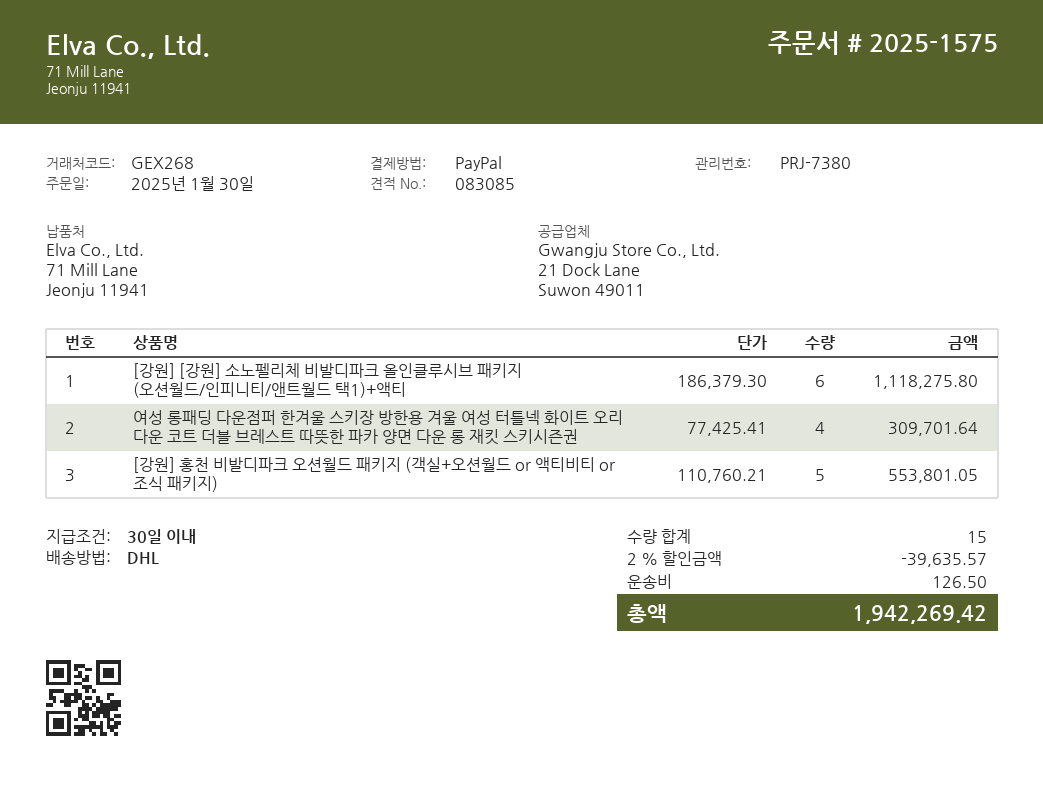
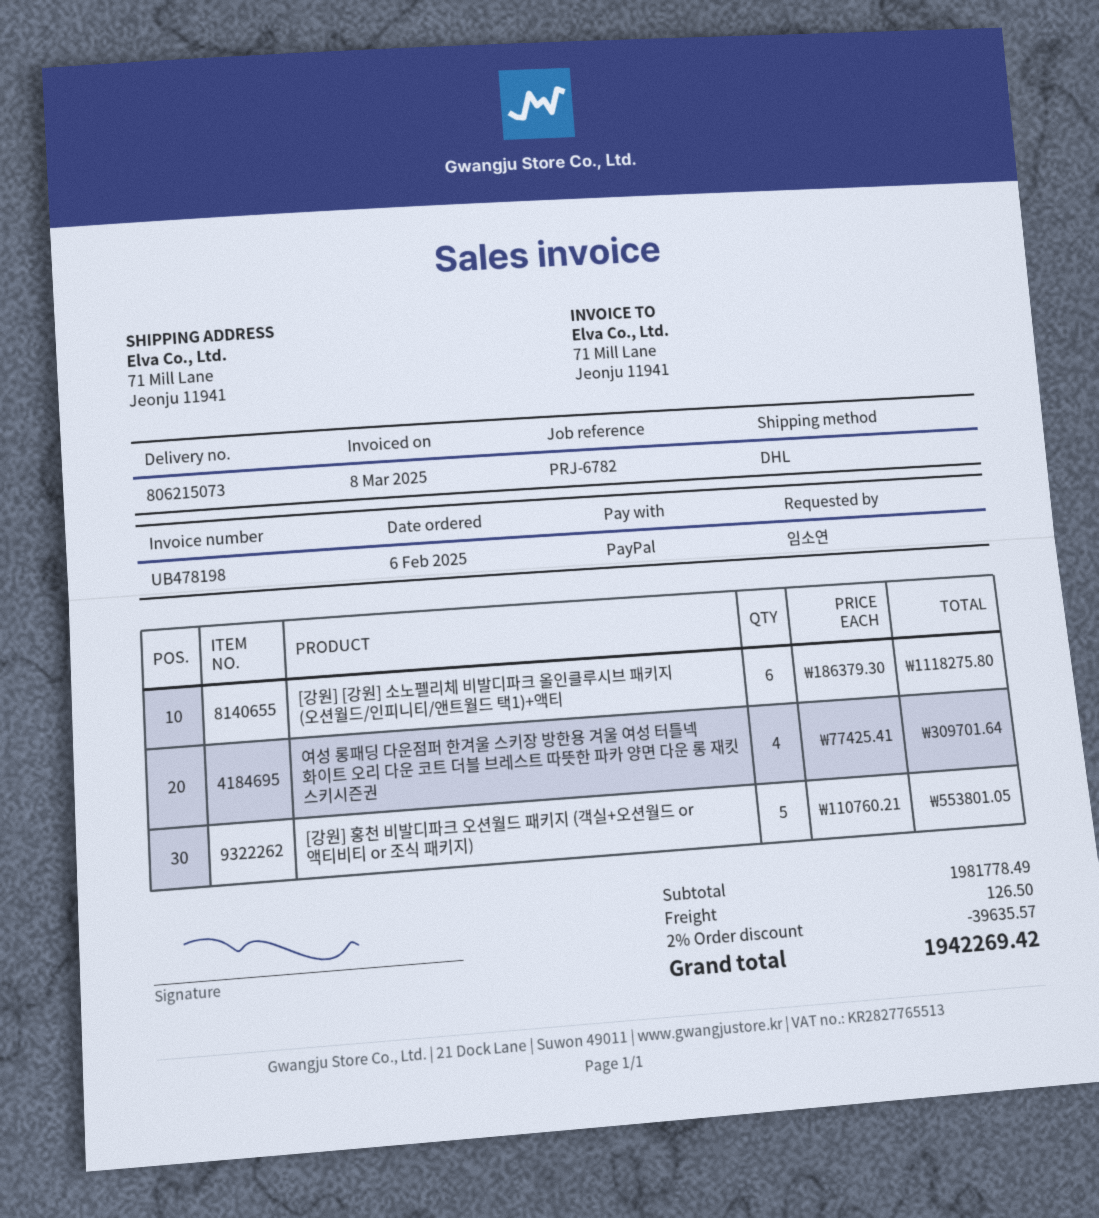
order date: 2025-01-30 -> 2025-02-06
reference: PRJ-7380 -> PRJ-6782

